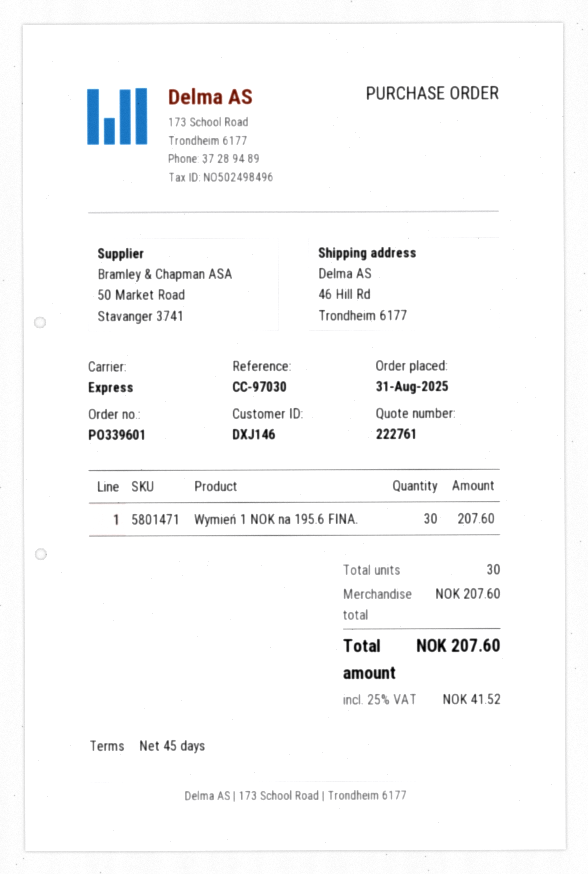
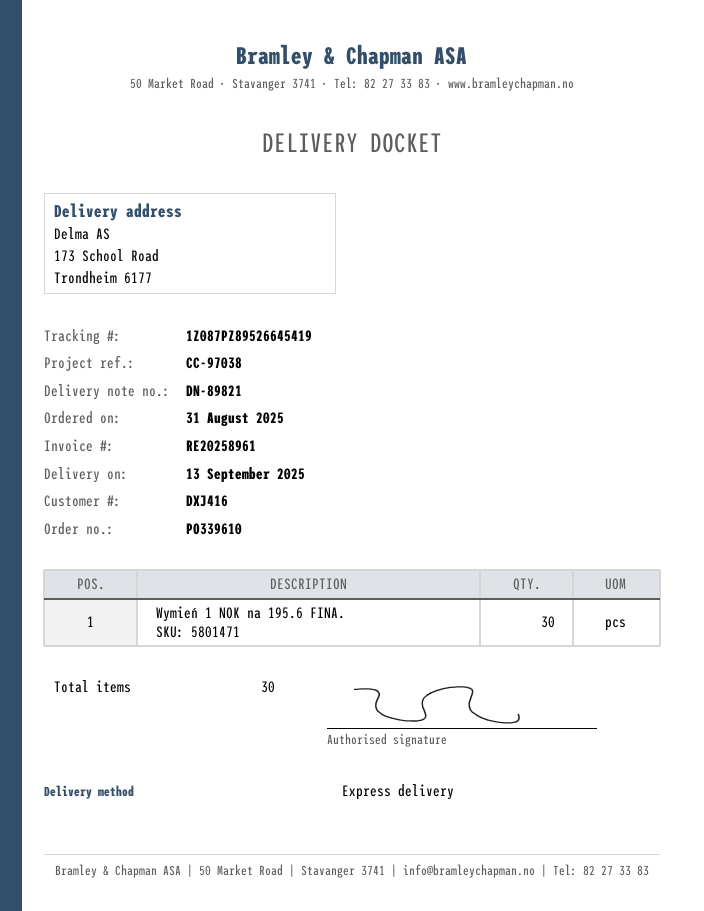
order number: PO339601 -> PO339610
customer number: DXJ146 -> DXJ416
reference: CC-97030 -> CC-97038
ship to: 46 Hill Rd, Trondheim 6177 -> 173 School Road, Trondheim 6177

